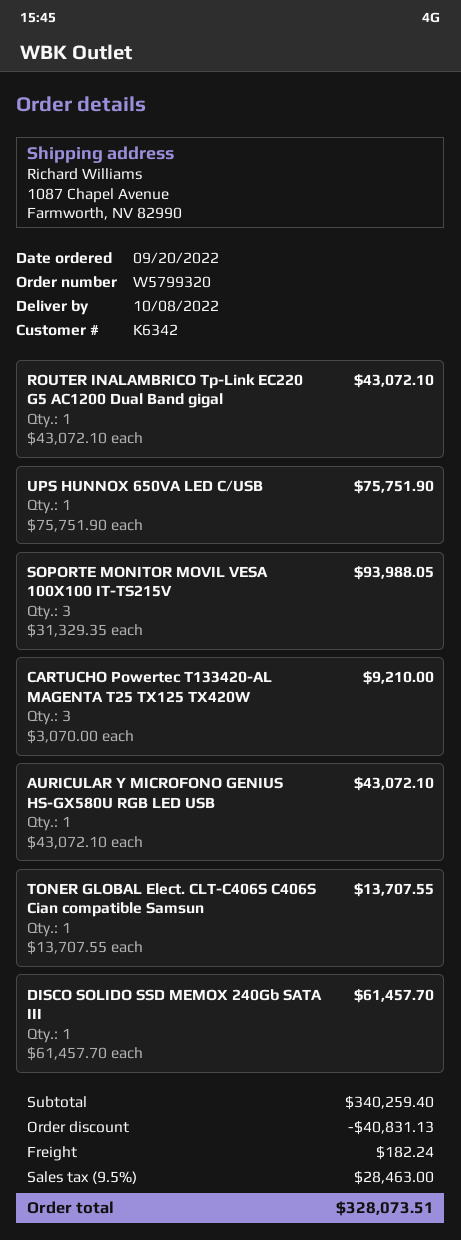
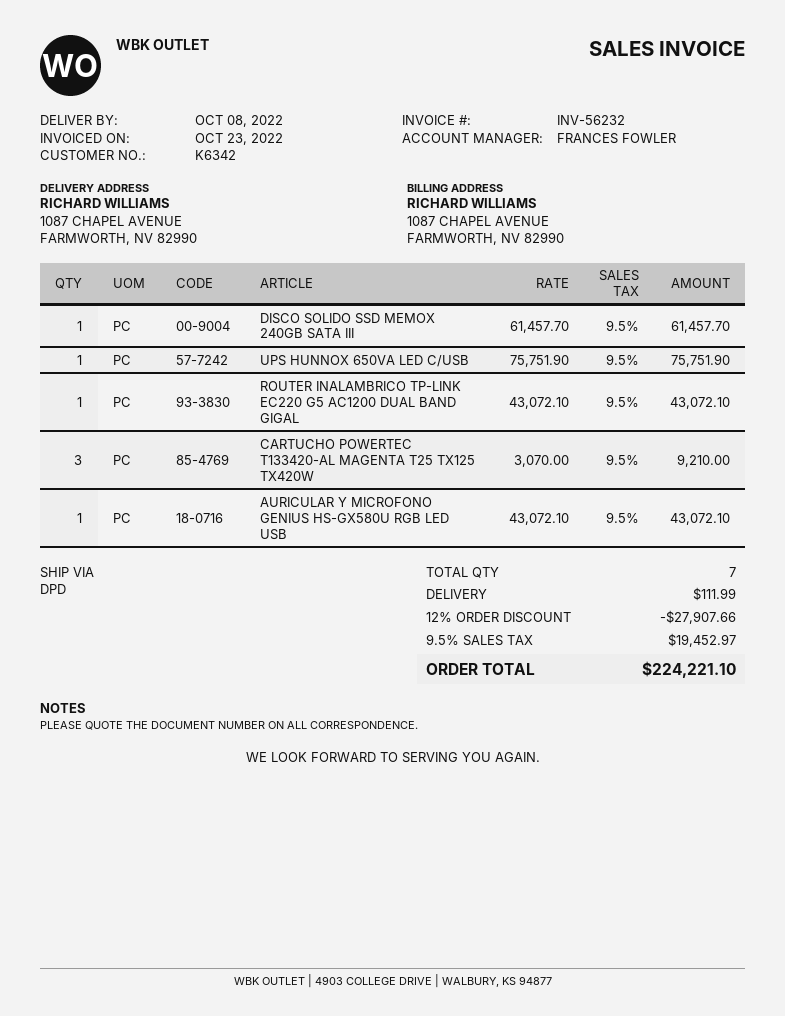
SOPORTE MONITOR MOVIL VESA 100X100 IT-TS215V: 3 x 31329.35 = 93988.05 -> none
TONER GLOBAL Elect. CLT-C406S C406S Cian compatible Samsun: 1 x 13707.55 = 13707.55 -> none
discount: 40831.13 -> 27907.66
shipping: 182.24 -> 111.99
tax: 9.5% = 28463.00 -> 9.5% = 19452.97
total: 328073.51 -> 224221.10

